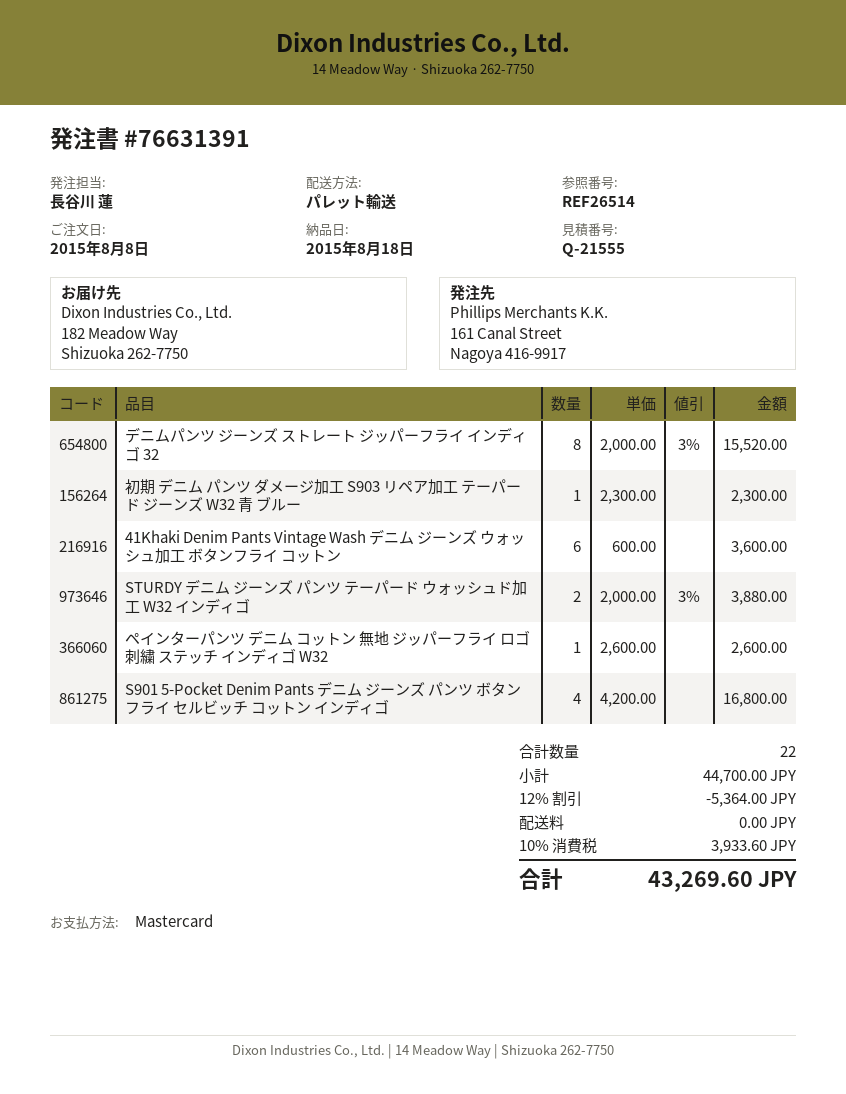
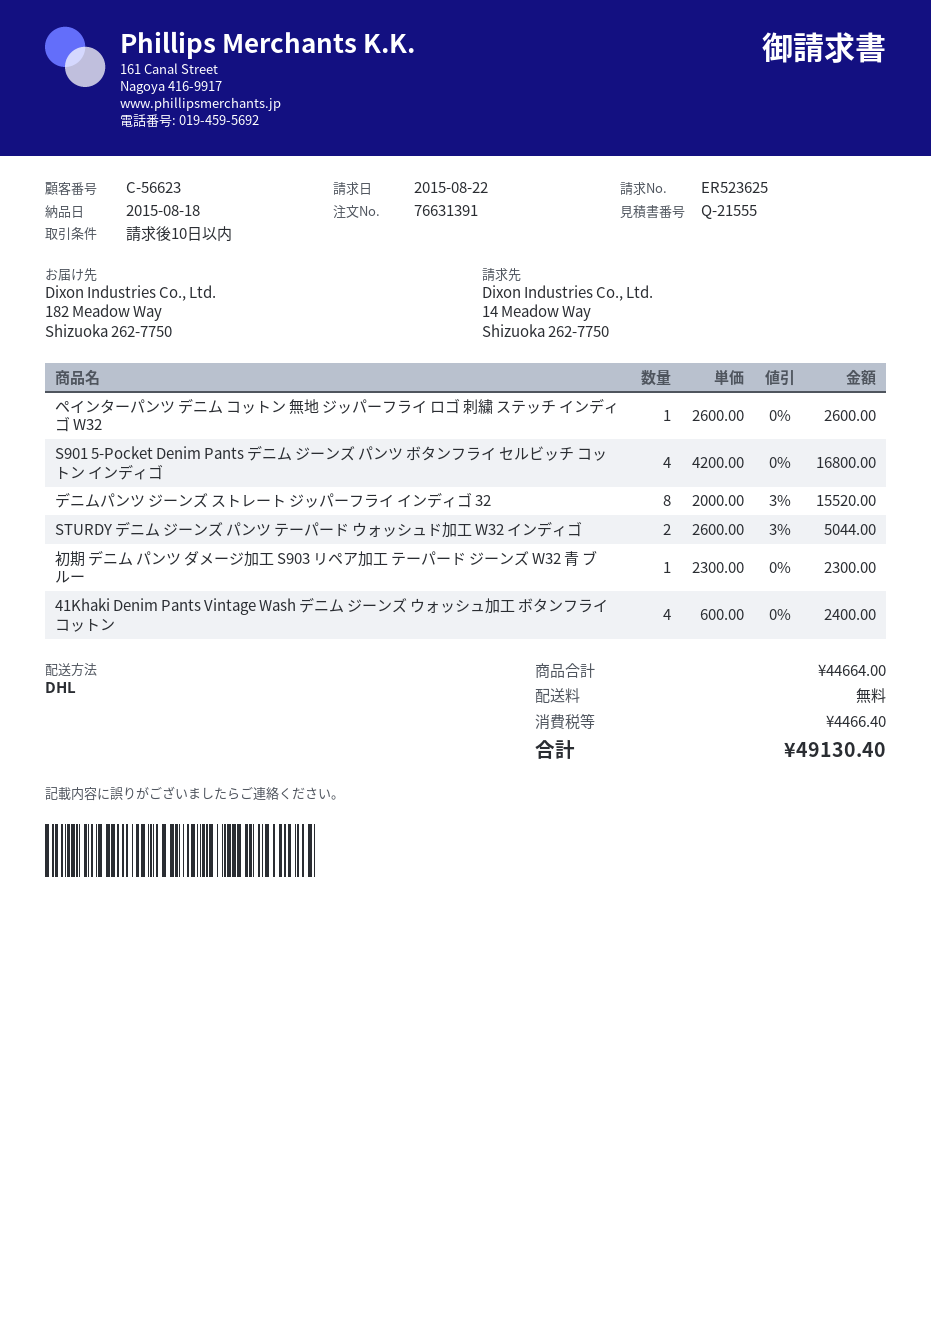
shipping method: pallet freight -> DHL
41Khaki Denim Pants Vintage Wash デニム ジーンズ ウォッシュ加工 ボタンフライ コットン: 6 x 600.00 = 3600.00 -> 4 x 600.00 = 2400.00
STURDY デニム ジーンズ パンツ テーパード ウォッシュド加工 W32 インディゴ: 2 x 2000.00 - 3% = 3880.00 -> 2 x 2600.00 - 3% = 5044.00
subtotal: 44700.00 -> 44664.00
discount: 12% = 5364.00 -> none
tax: 3933.60 -> 4466.40
total: 43269.60 -> 49130.40

